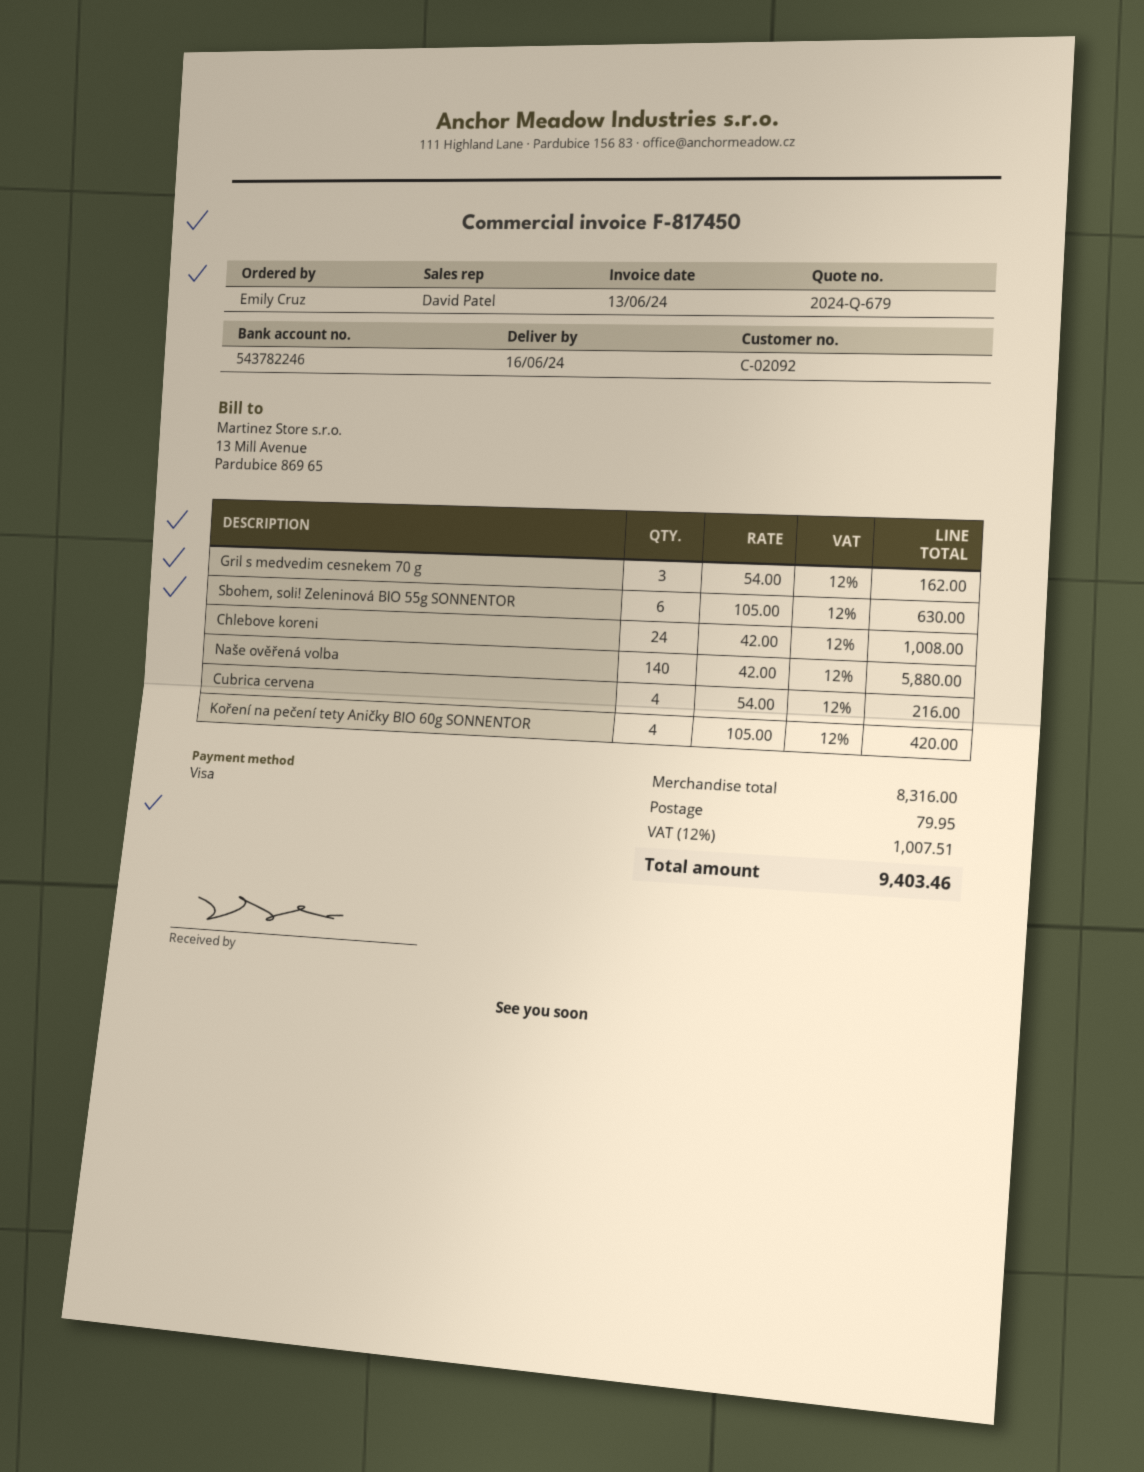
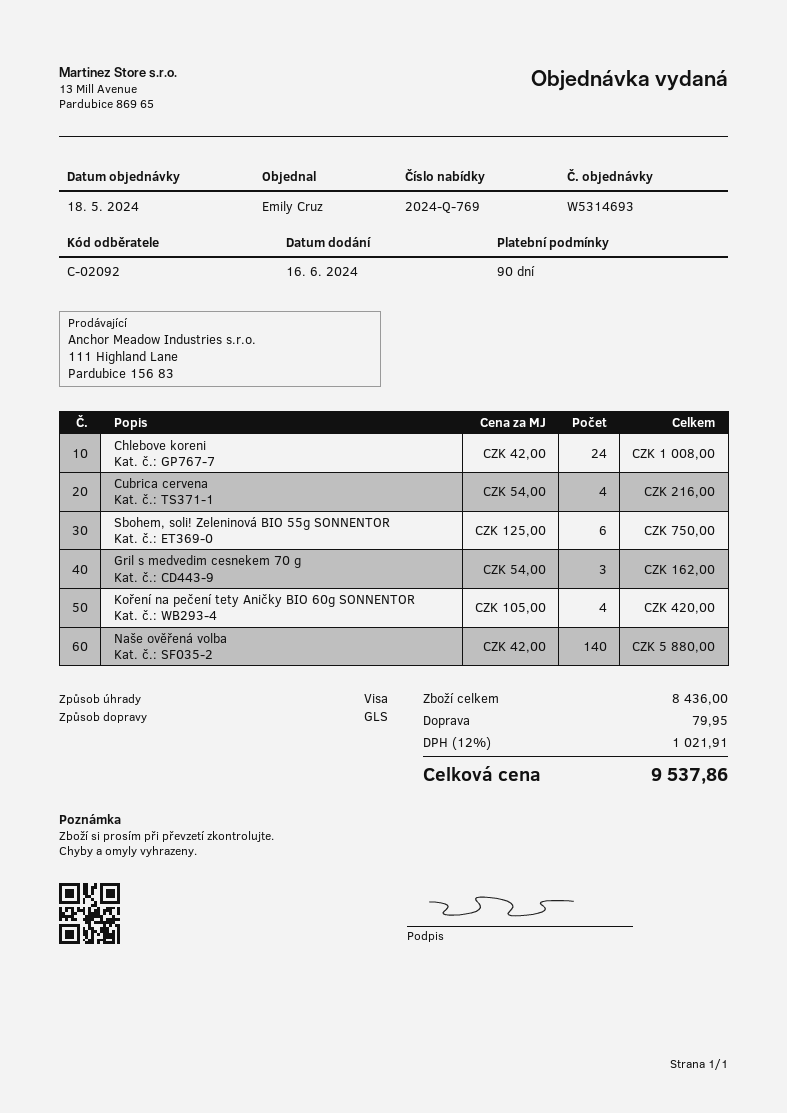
quote number: 2024-Q-679 -> 2024-Q-769
Sbohem, soli! Zeleninová BIO 55g SONNENTOR: 6 x 105.00 = 630.00 -> 6 x 125.00 = 750.00
subtotal: 8316.00 -> 8436.00
tax: 12% = 1007.51 -> 12% = 1021.91
total: 9403.46 -> 9537.86

